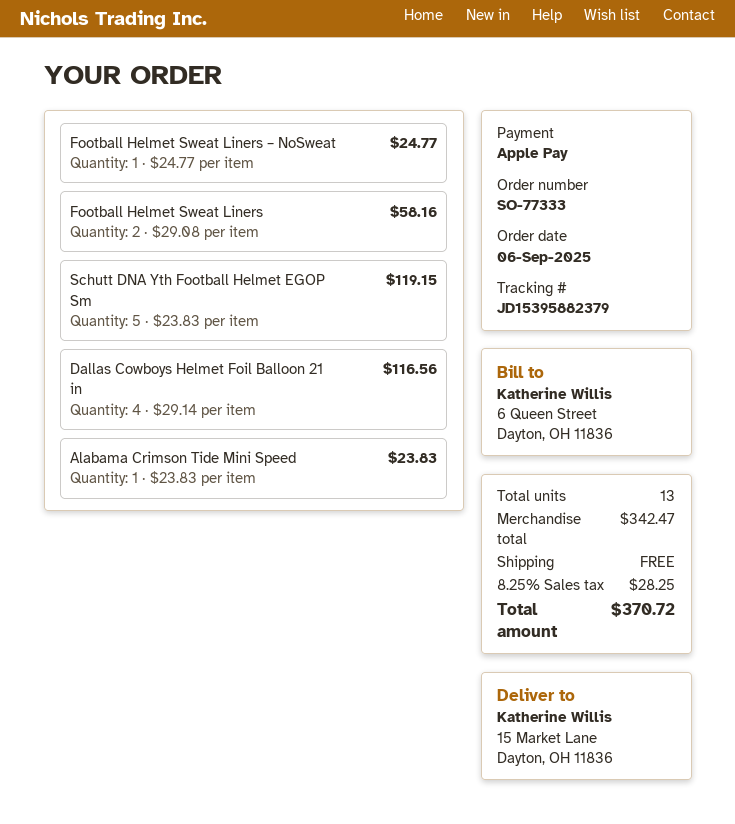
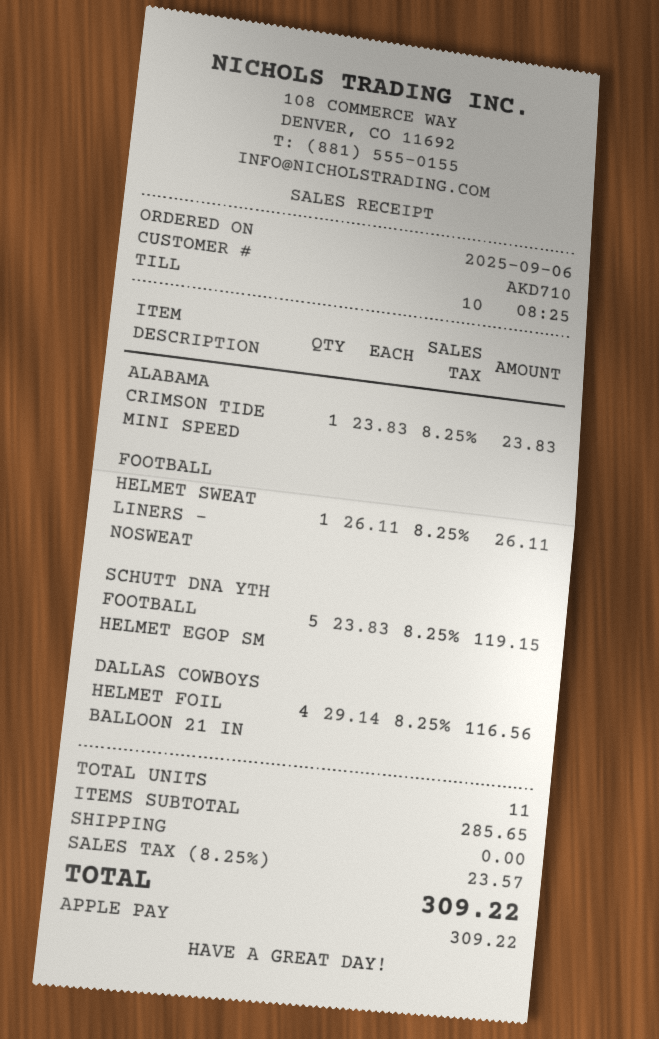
Football Helmet Sweat Liners – NoSweat: 1 x 24.77 = 24.77 -> 1 x 26.11 = 26.11
Football Helmet Sweat Liners: 2 x 29.08 = 58.16 -> none
total quantity: 13 -> 11
subtotal: 342.47 -> 285.65
tax: 8.25% = 28.25 -> 8.25% = 23.57
total: 370.72 -> 309.22

